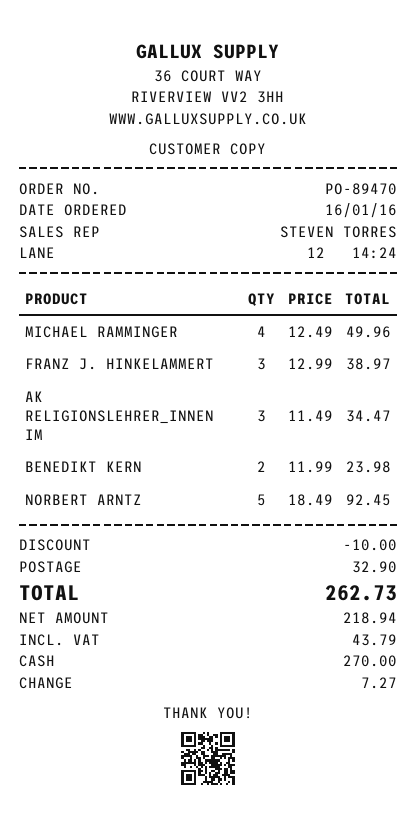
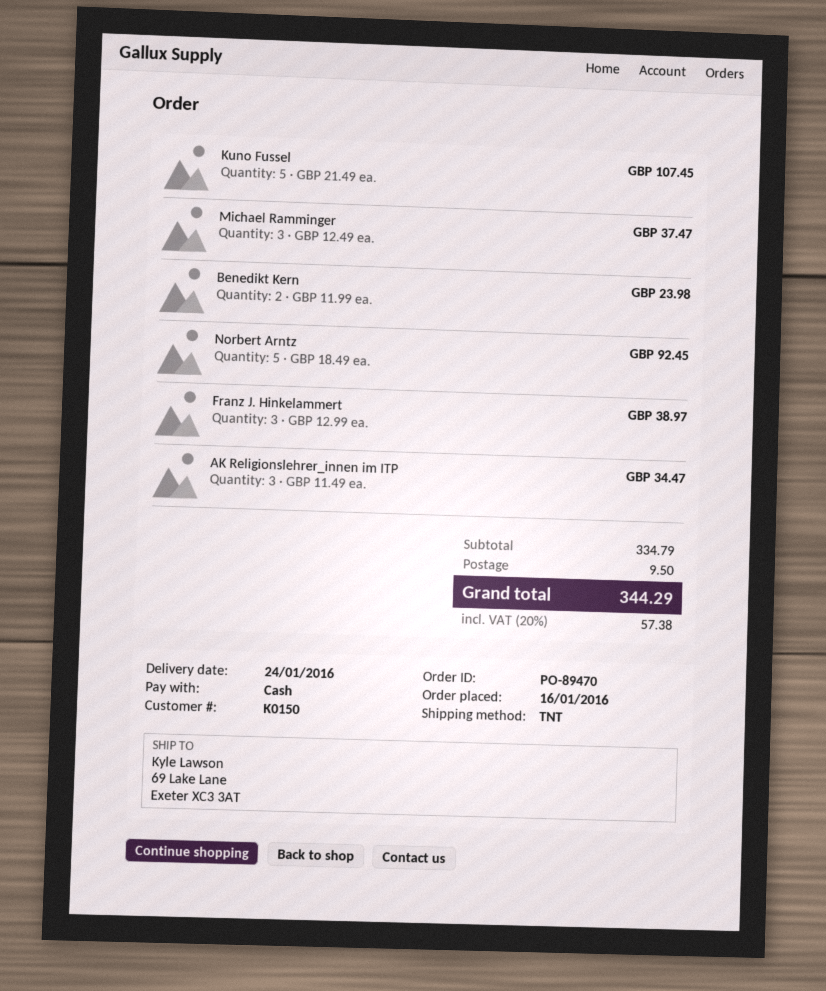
MICHAEL RAMMINGER: 4 x 12.49 = 49.96 -> 3 x 12.49 = 37.47
Kuno Fussel: none -> 5 x 21.49 = 107.45
discount: 10.00 -> none
shipping: 32.90 -> 9.50
tax: 43.79 -> 57.38
total: 262.73 -> 344.29

